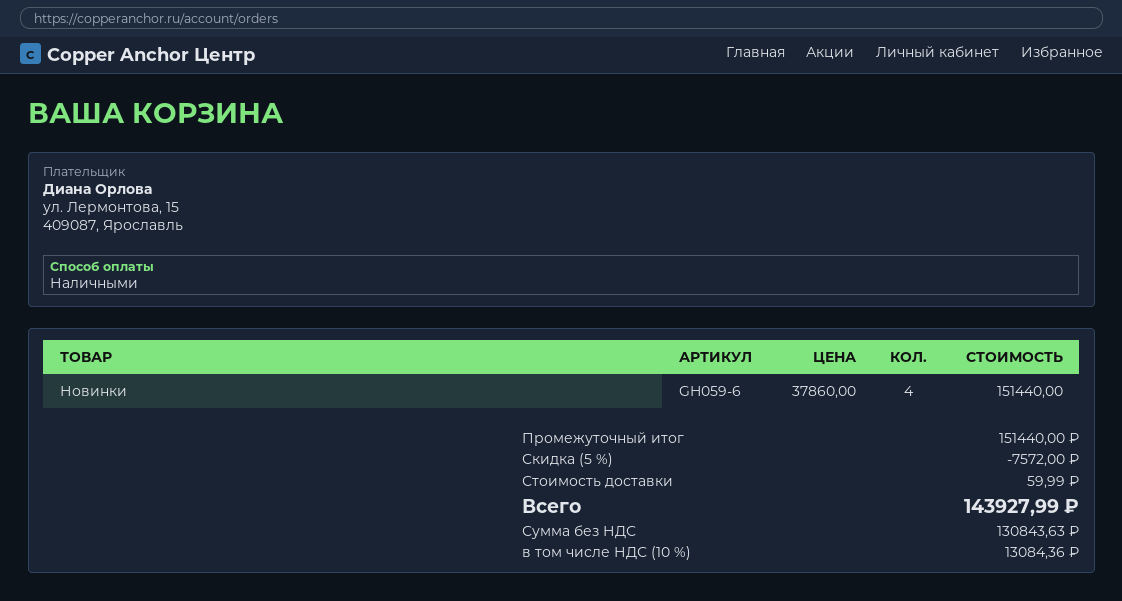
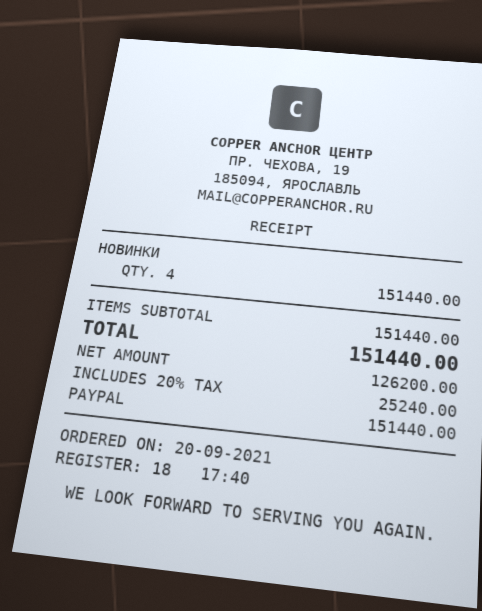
payment method: cash -> PayPal
discount: 5% = 7572.00 -> none
shipping: 59.99 -> none
net: 130843.63 -> 126200.00
tax: 10% = 13084.36 -> 20% = 25240.00
total: 143927.99 -> 151440.00

